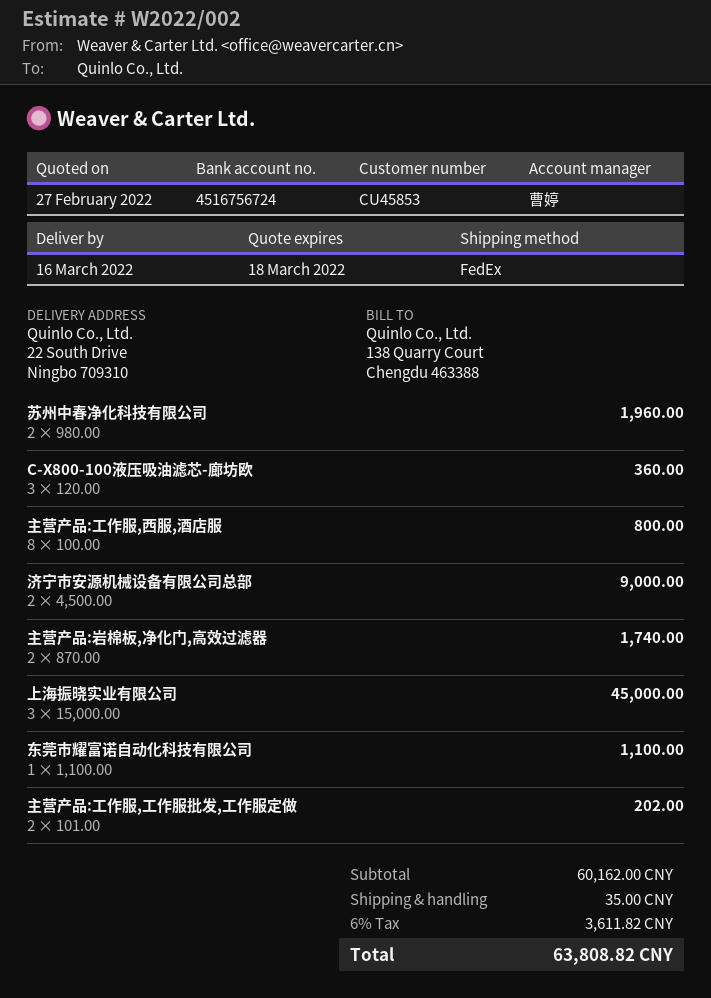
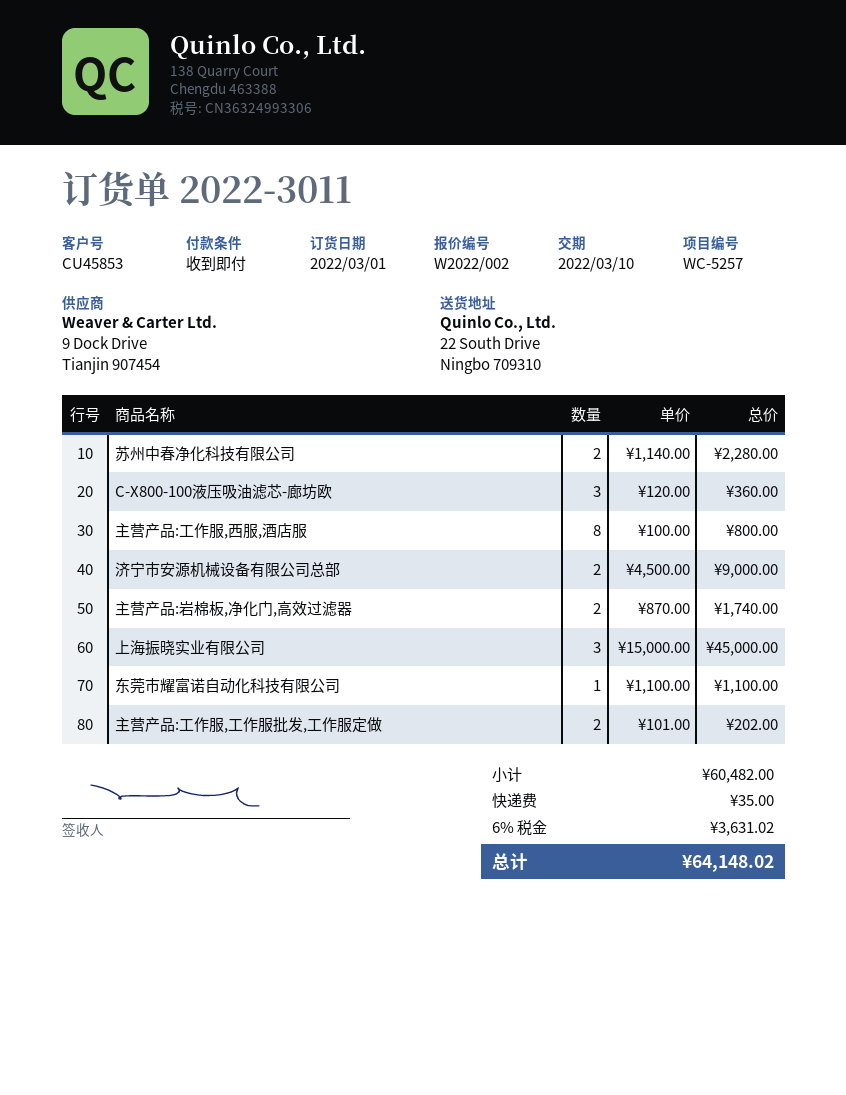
delivery date: 2022-03-16 -> 2022-03-10
苏州中春净化科技有限公司: 2 x 980.00 = 1960.00 -> 2 x 1140.00 = 2280.00
subtotal: 60162.00 -> 60482.00
tax: 6% = 3611.82 -> 6% = 3631.02
total: 63808.82 -> 64148.02

